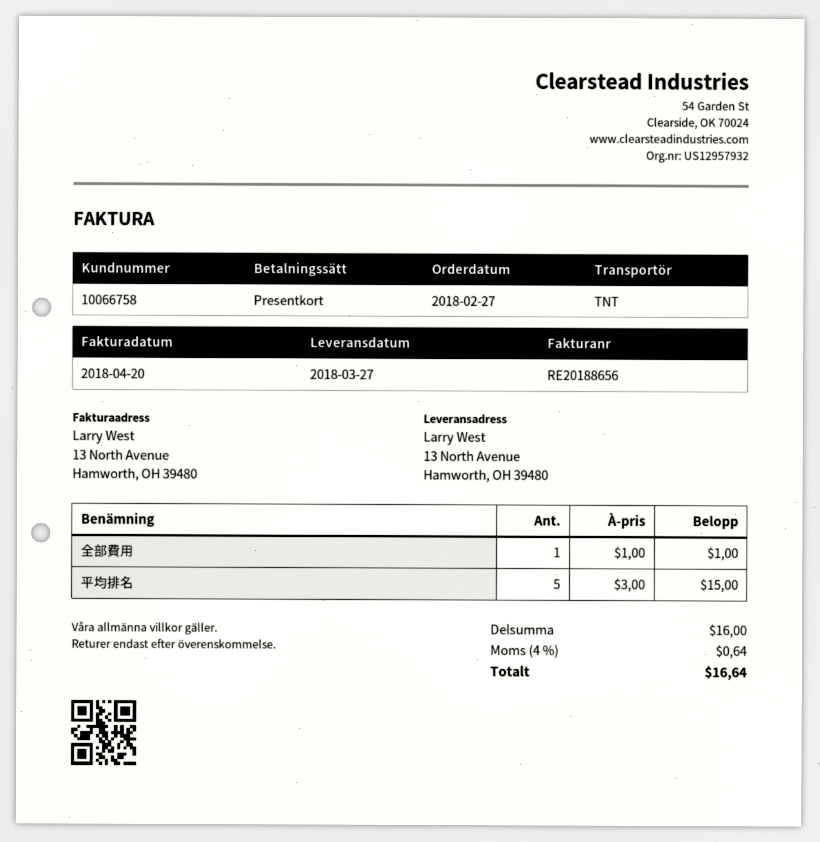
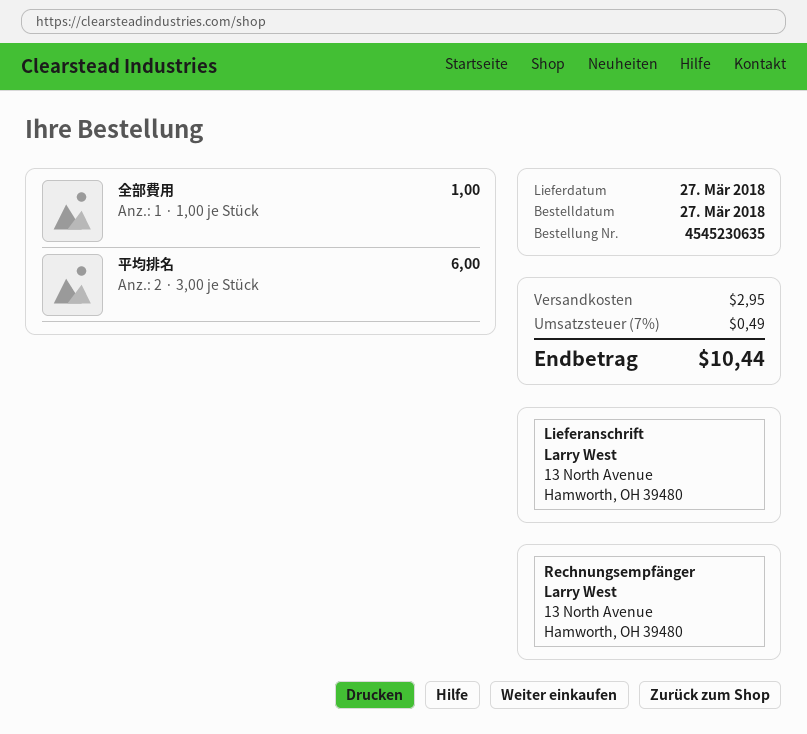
order date: 2018-02-27 -> 2018-03-27
平均排名: 5 x 3.00 = 15.00 -> 2 x 3.00 = 6.00
shipping: none -> 2.95
tax: 4% = 0.64 -> 7% = 0.49
total: 16.64 -> 10.44

